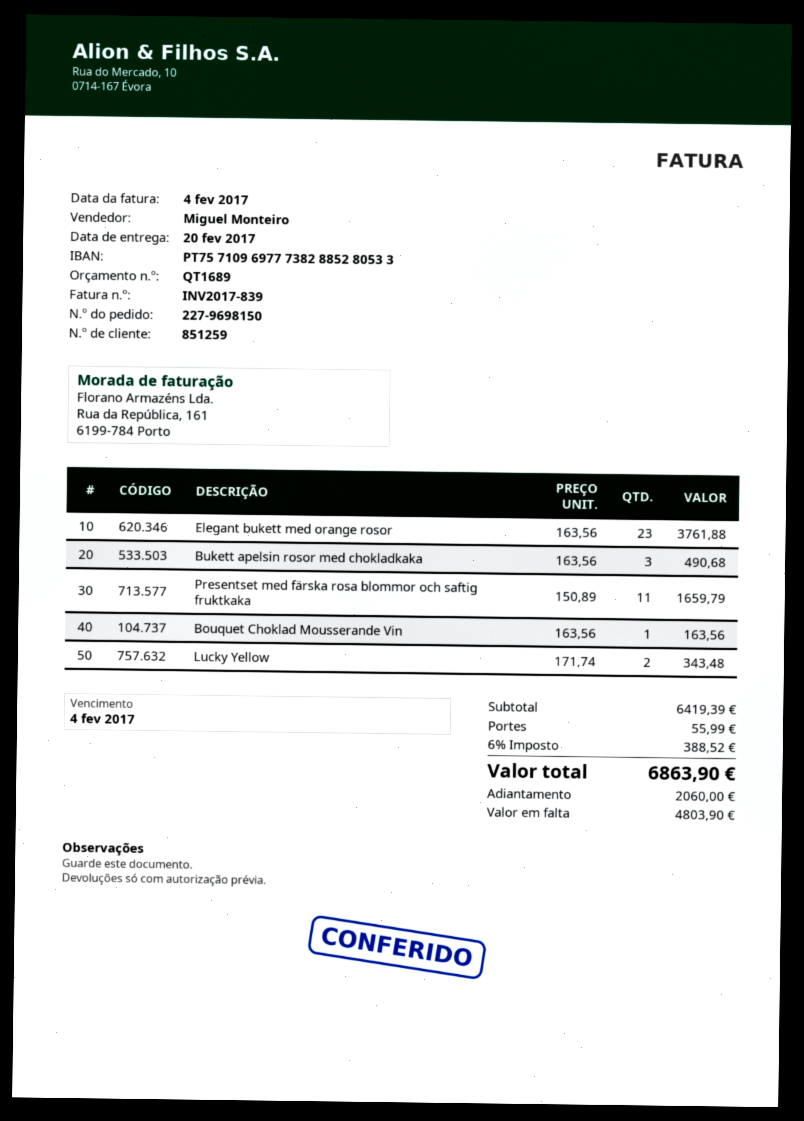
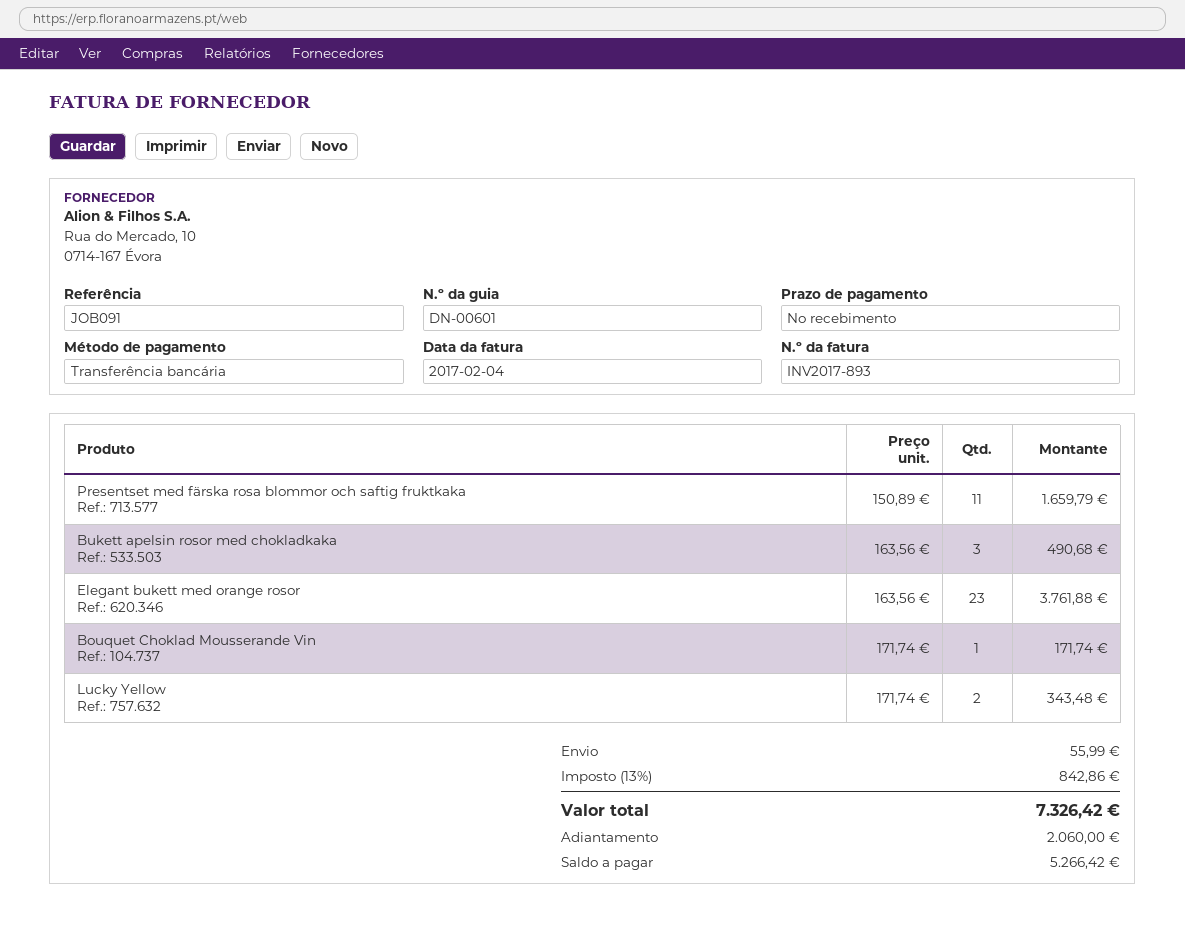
invoice number: INV2017-839 -> INV2017-893
Bouquet Choklad Mousserande Vin: 1 x 163.56 = 163.56 -> 1 x 171.74 = 171.74
tax: 6% = 388.52 -> 13% = 842.86
total: 6863.90 -> 7326.42
balance: 4803.90 -> 5266.42

